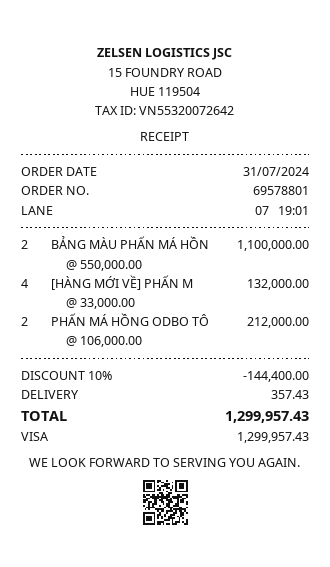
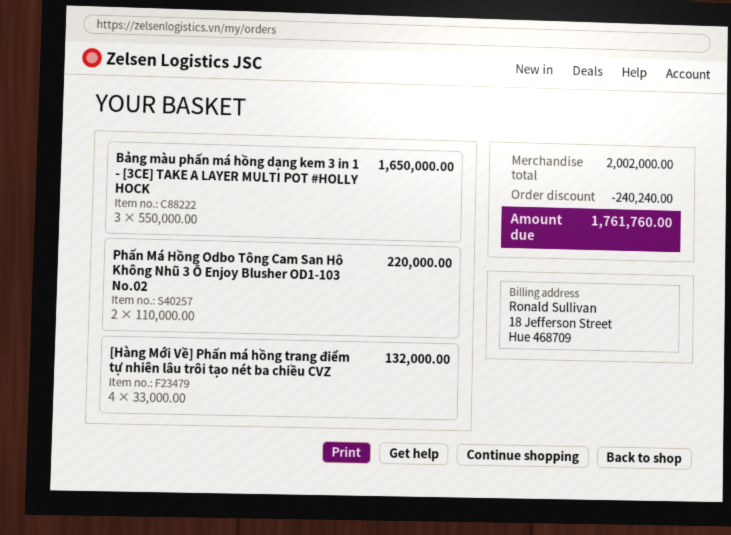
BẢNG MÀU PHẤN MÁ HỒN: 2 x 550000.00 = 1100000.00 -> 3 x 550000.00 = 1650000.00
PHẤN MÁ HỒNG ODBO TÔ: 2 x 106000.00 = 212000.00 -> 2 x 110000.00 = 220000.00
discount: 144400.00 -> 240240.00
shipping: 357.43 -> none
total: 1299957.43 -> 1761760.00

